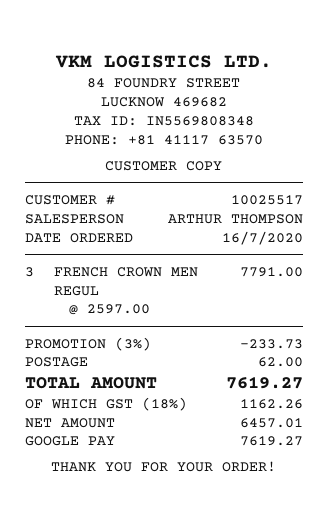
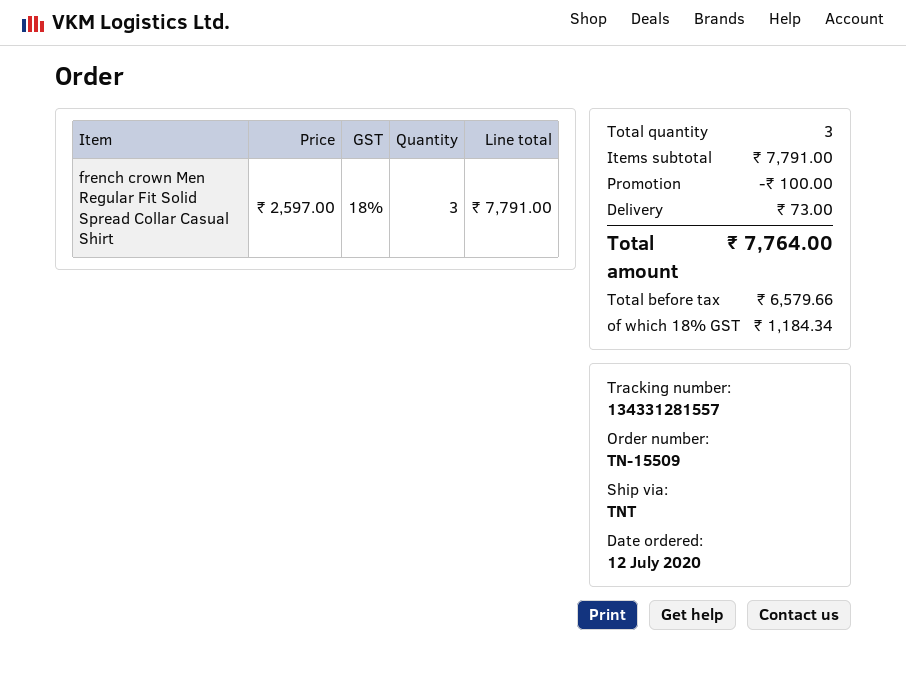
order date: 2020-07-16 -> 2020-07-12
discount: 233.73 -> 100.00
shipping: 62.00 -> 73.00
net: 6457.01 -> 6579.66
tax: 18% = 1162.26 -> 18% = 1184.34
total: 7619.27 -> 7764.00

